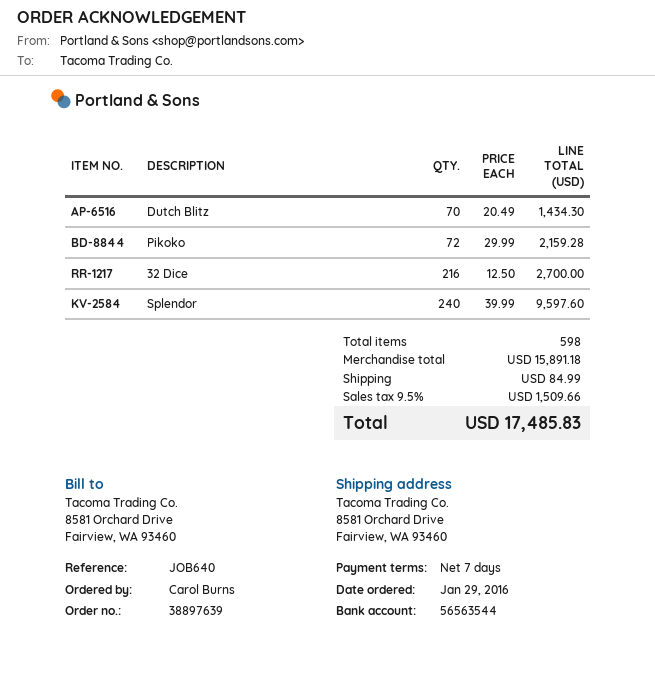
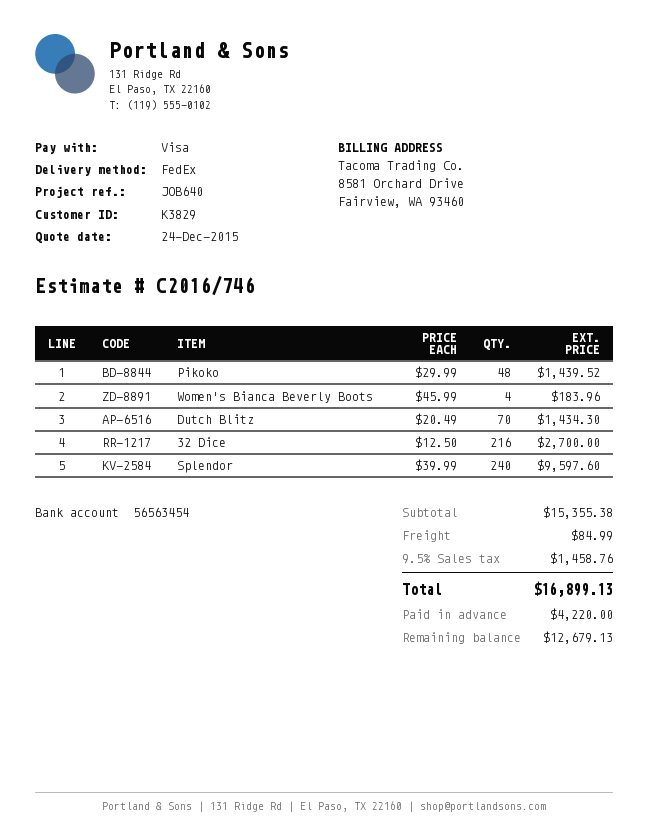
bank account: 56563544 -> 56563454
Pikoko: 72 x 29.99 = 2159.28 -> 48 x 29.99 = 1439.52
Women's Bianca Beverly Boots: none -> 4 x 45.99 = 183.96
subtotal: 15891.18 -> 15355.38
tax: 9.5% = 1509.66 -> 9.5% = 1458.76
total: 17485.83 -> 16899.13

